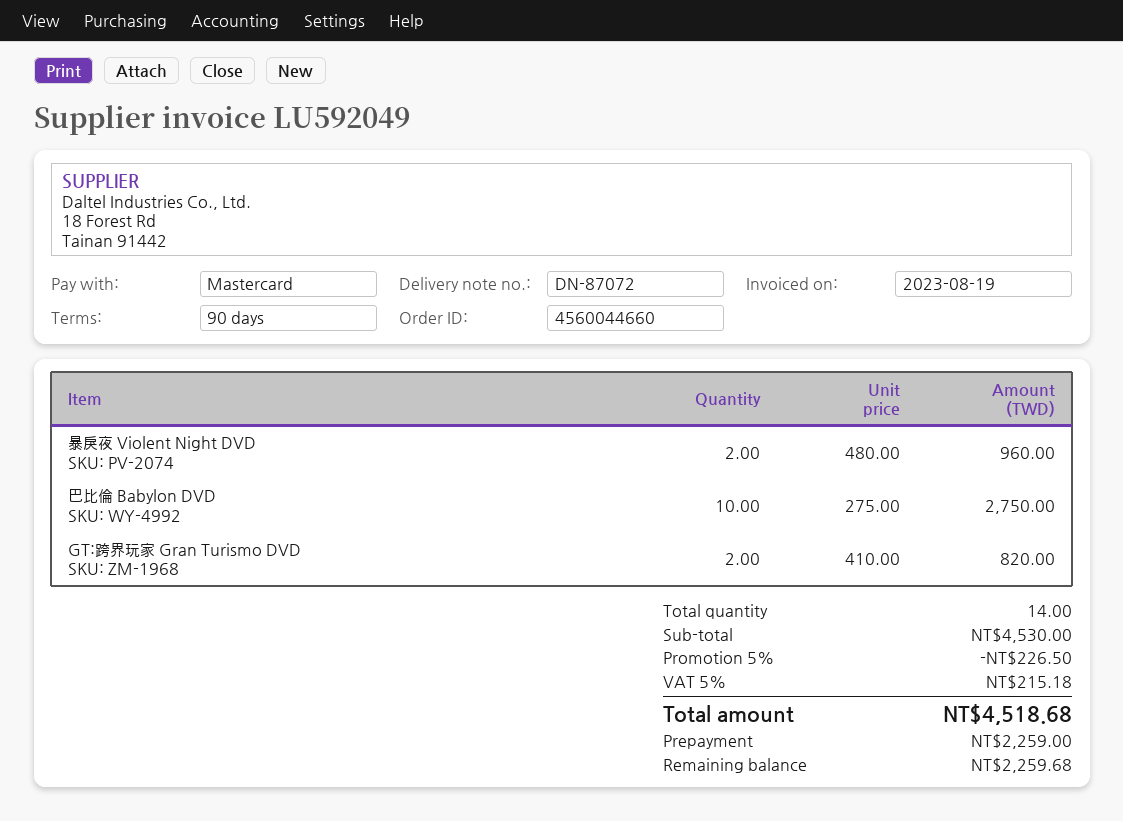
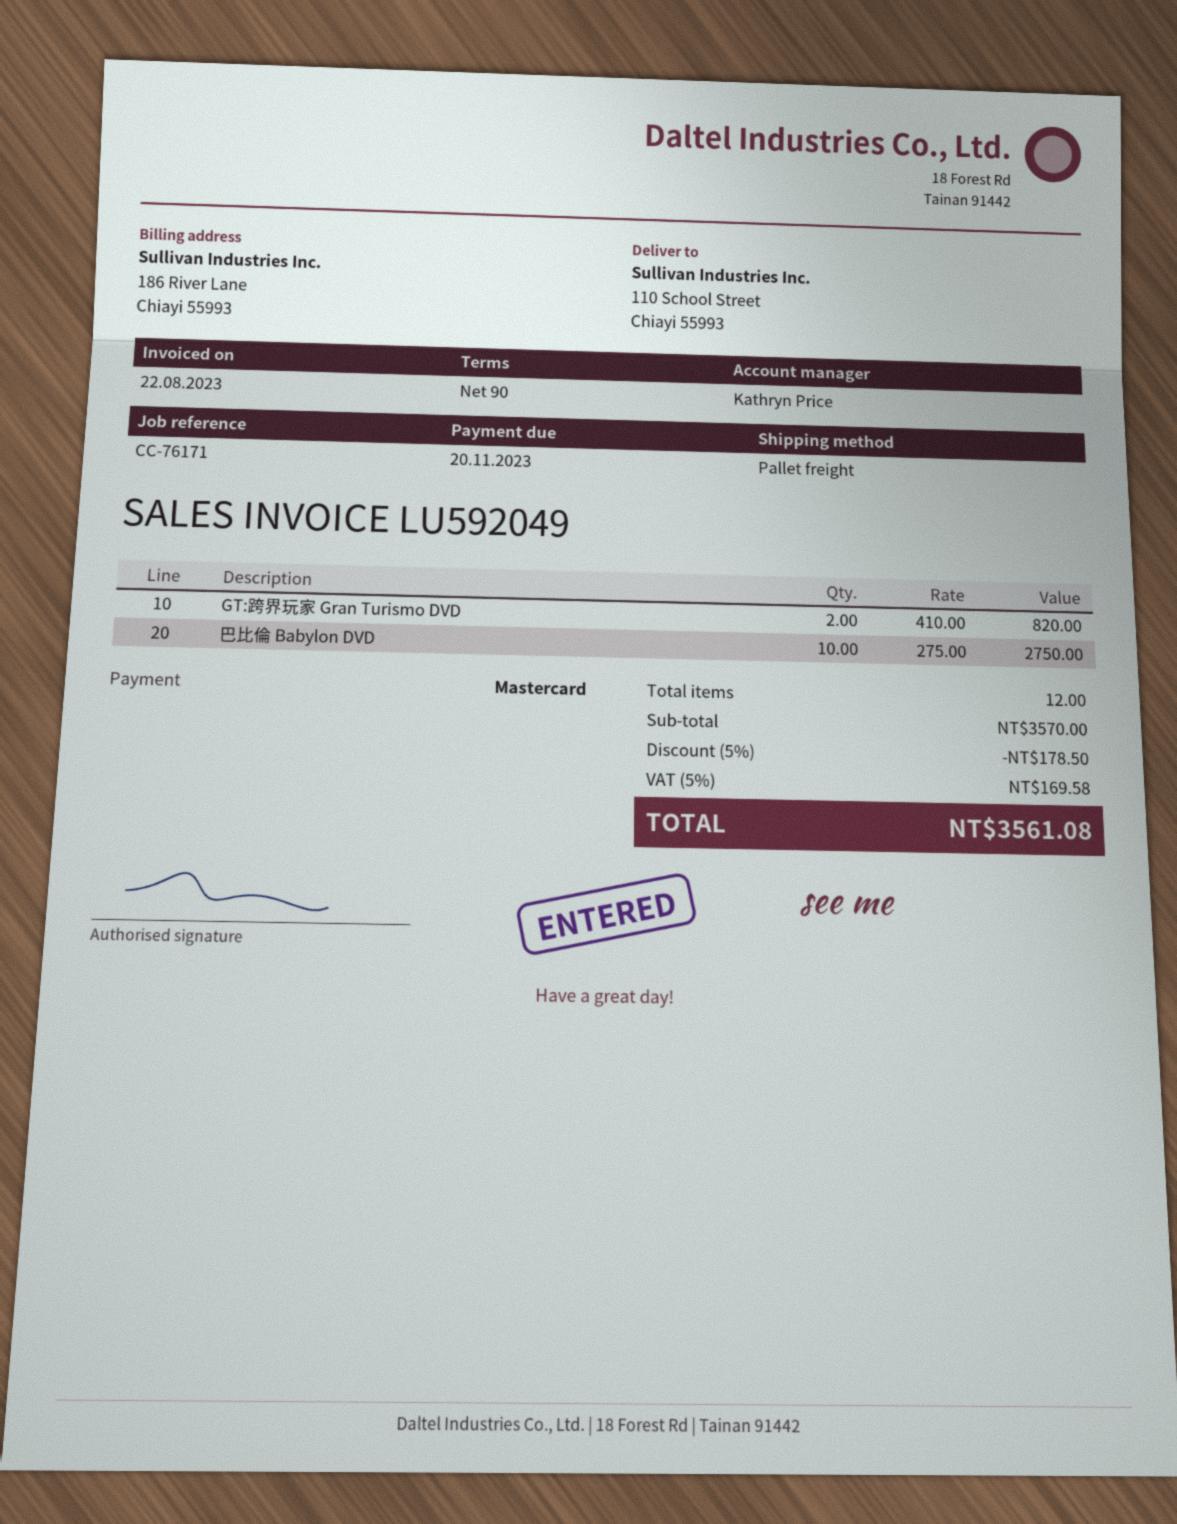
invoice date: 2023-08-19 -> 2023-08-22
暴戾夜 Violent Night DVD: 2 x 480.00 = 960.00 -> none
total quantity: 14 -> 12
subtotal: 4530.00 -> 3570.00
discount: 5% = 226.50 -> 5% = 178.50
tax: 5% = 215.18 -> 5% = 169.58
total: 4518.68 -> 3561.08

